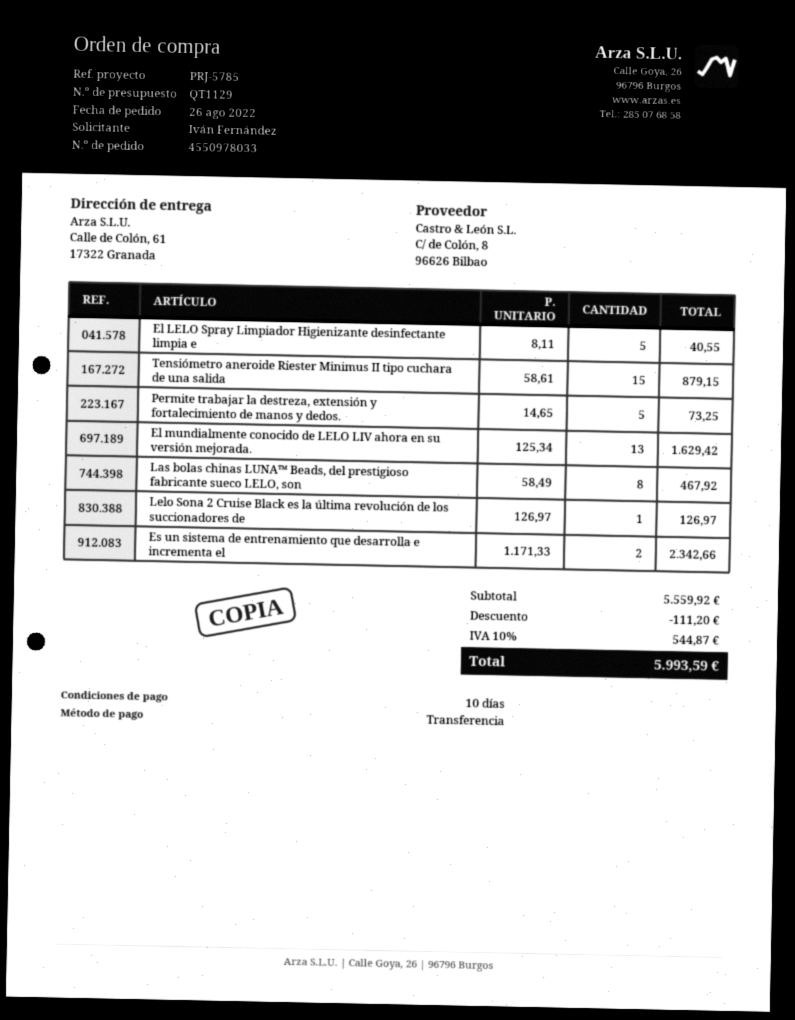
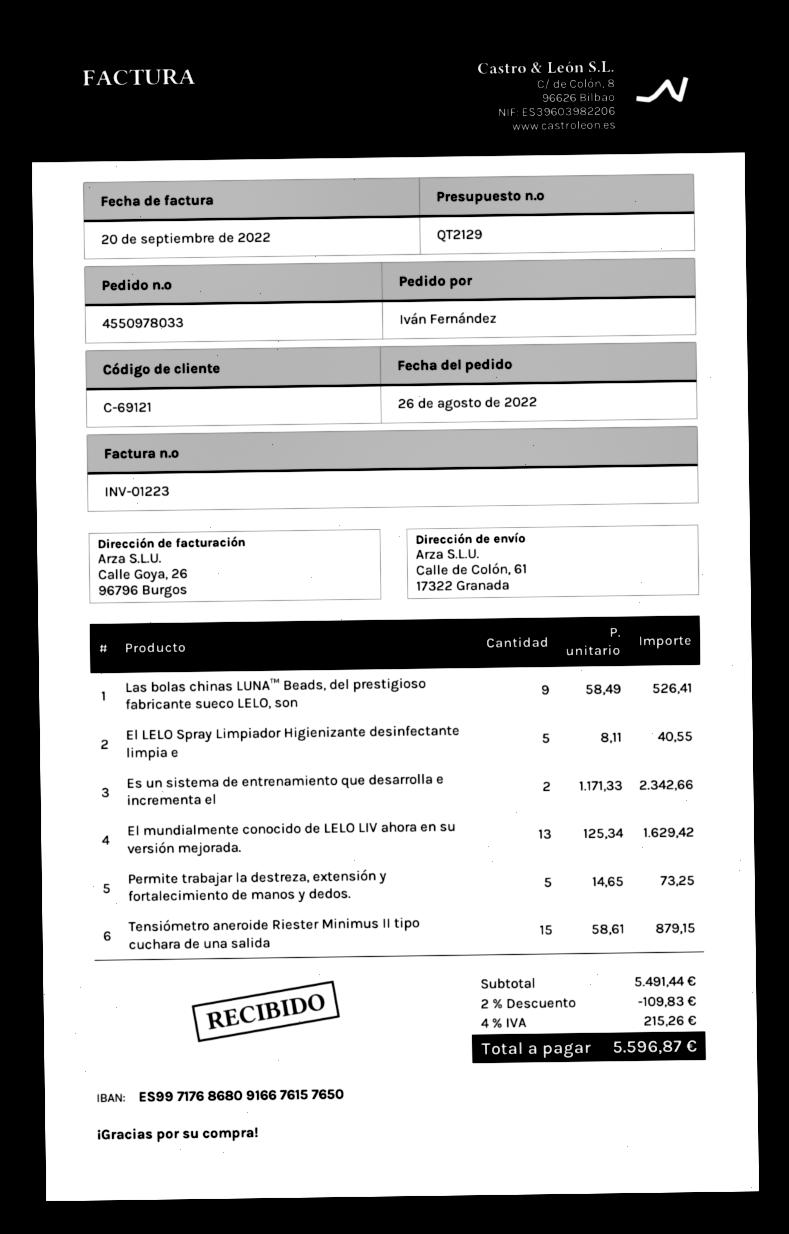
quote number: QT1129 -> QT2129
Las bolas chinas LUNA™ Beads, del prestigioso fabricante sueco LELO, son: 8 x 58.49 = 467.92 -> 9 x 58.49 = 526.41
Lelo Sona 2 Cruise Black es la última revolución de los succionadores de: 1 x 126.97 = 126.97 -> none
subtotal: 5559.92 -> 5491.44
discount: 111.20 -> 109.83
tax: 10% = 544.87 -> 4% = 215.26
total: 5993.59 -> 5596.87

